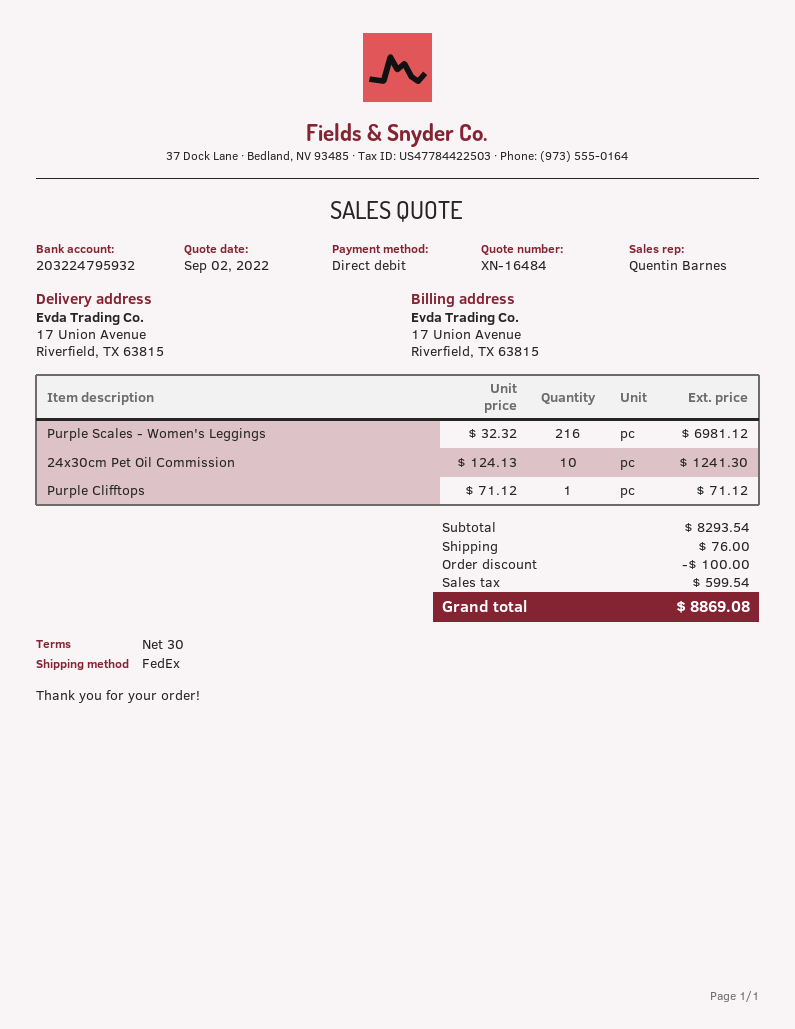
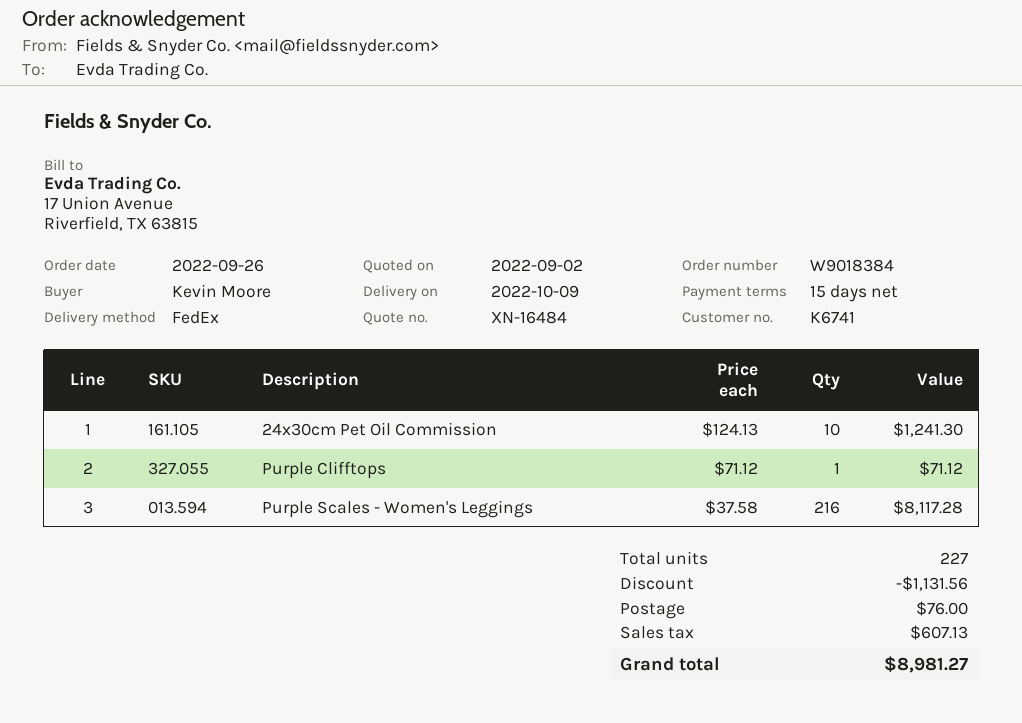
payment terms: 30 days -> 15 days
Purple Scales - Women's Leggings: 216 x 32.32 = 6981.12 -> 216 x 37.58 = 8117.28
discount: 100.00 -> 1131.56
tax: 599.54 -> 607.13
total: 8869.08 -> 8981.27

